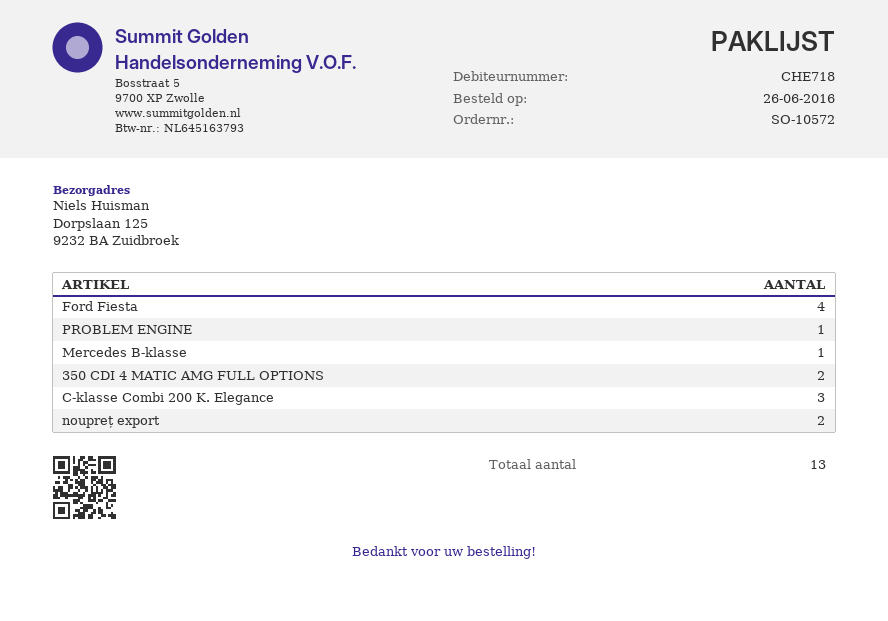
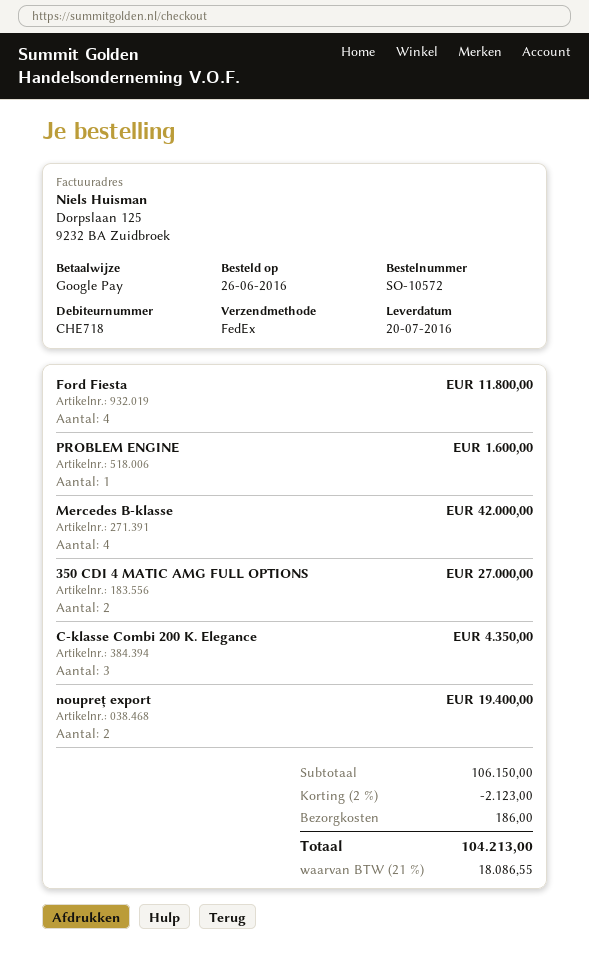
Mercedes B‑klasse: 1 -> 4

